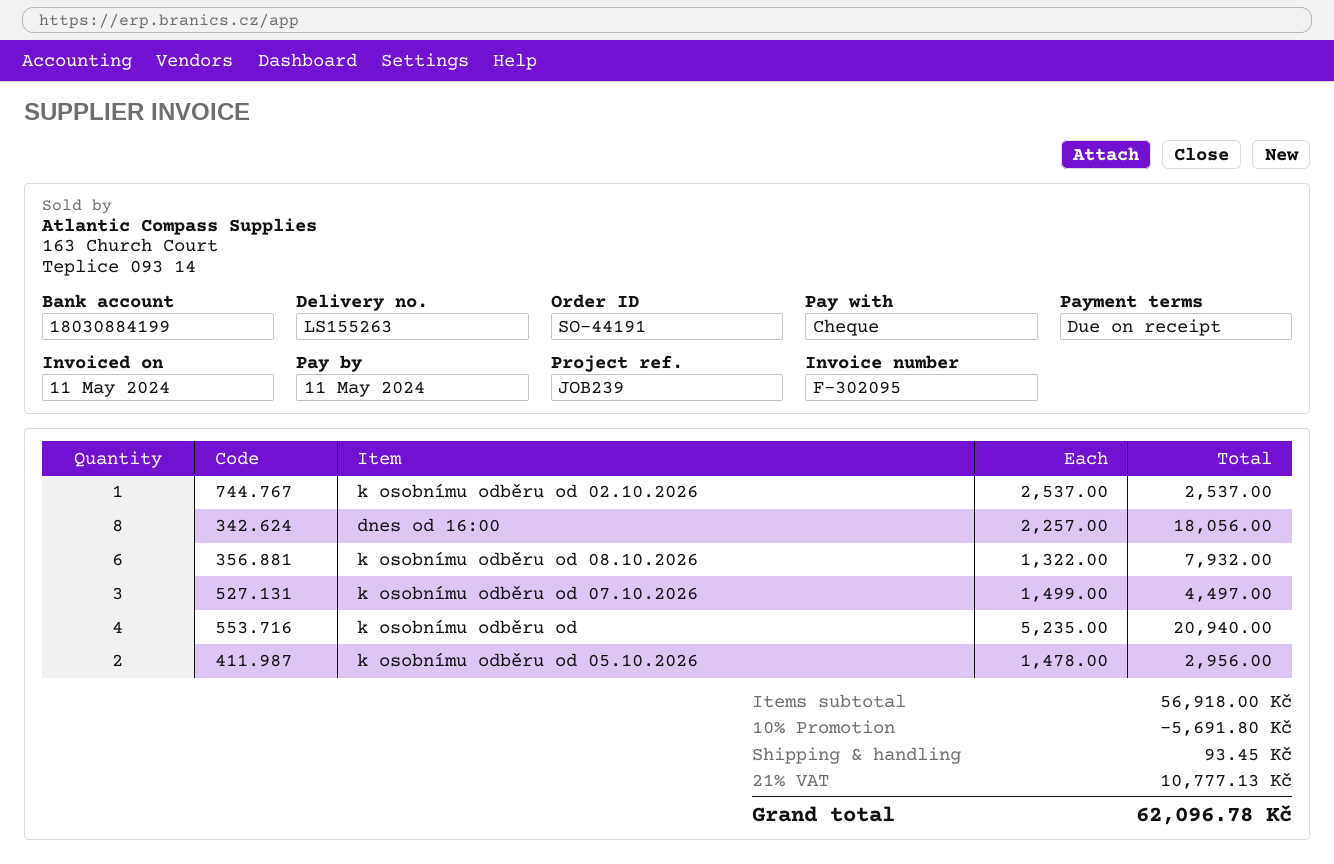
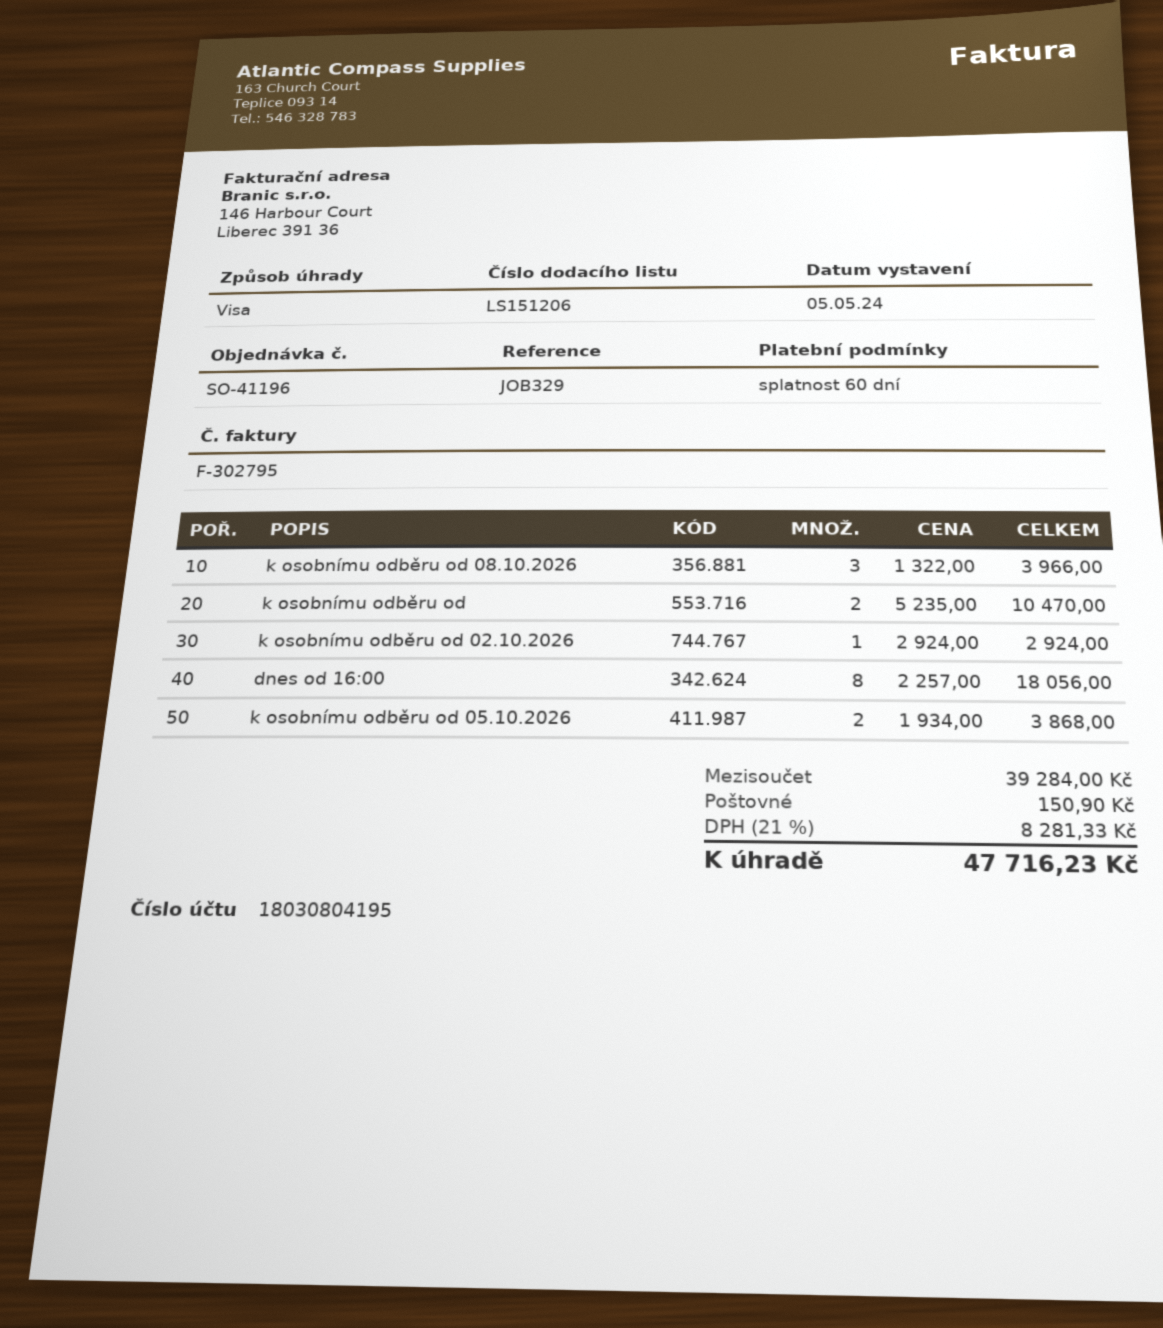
order number: SO-44191 -> SO-41196
delivery note number: LS155263 -> LS151206
invoice number: F-302095 -> F-302795
invoice date: 2024-05-11 -> 2024-05-05
payment terms: on receipt -> 60 days
reference: JOB239 -> JOB329
payment method: cheque -> Visa
bank account: 18030884199 -> 18030804195
k osobnímu odběru od 02.10.2026: 1 x 2537.00 = 2537.00 -> 1 x 2924.00 = 2924.00
k osobnímu odběru od 08.10.2026: 6 x 1322.00 = 7932.00 -> 3 x 1322.00 = 3966.00
k osobnímu odběru od 07.10.2026: 3 x 1499.00 = 4497.00 -> none
k osobnímu odběru od: 4 x 5235.00 = 20940.00 -> 2 x 5235.00 = 10470.00
k osobnímu odběru od 05.10.2026: 2 x 1478.00 = 2956.00 -> 2 x 1934.00 = 3868.00
subtotal: 56918.00 -> 39284.00
discount: 10% = 5691.80 -> none
shipping: 93.45 -> 150.90
tax: 21% = 10777.13 -> 21% = 8281.33
total: 62096.78 -> 47716.23

